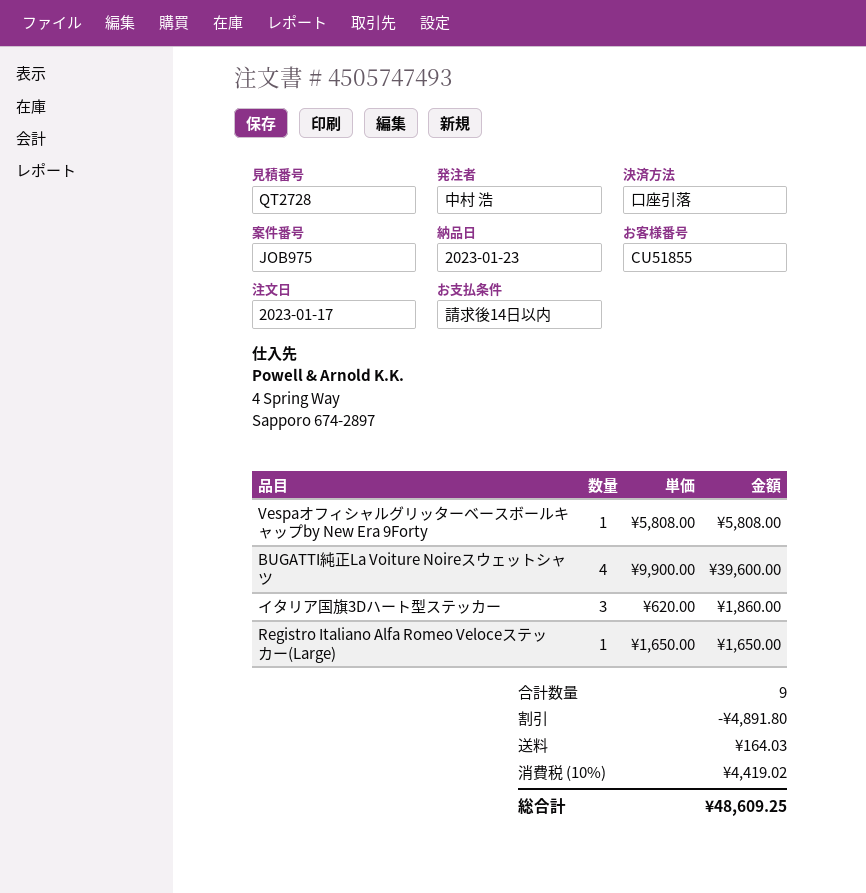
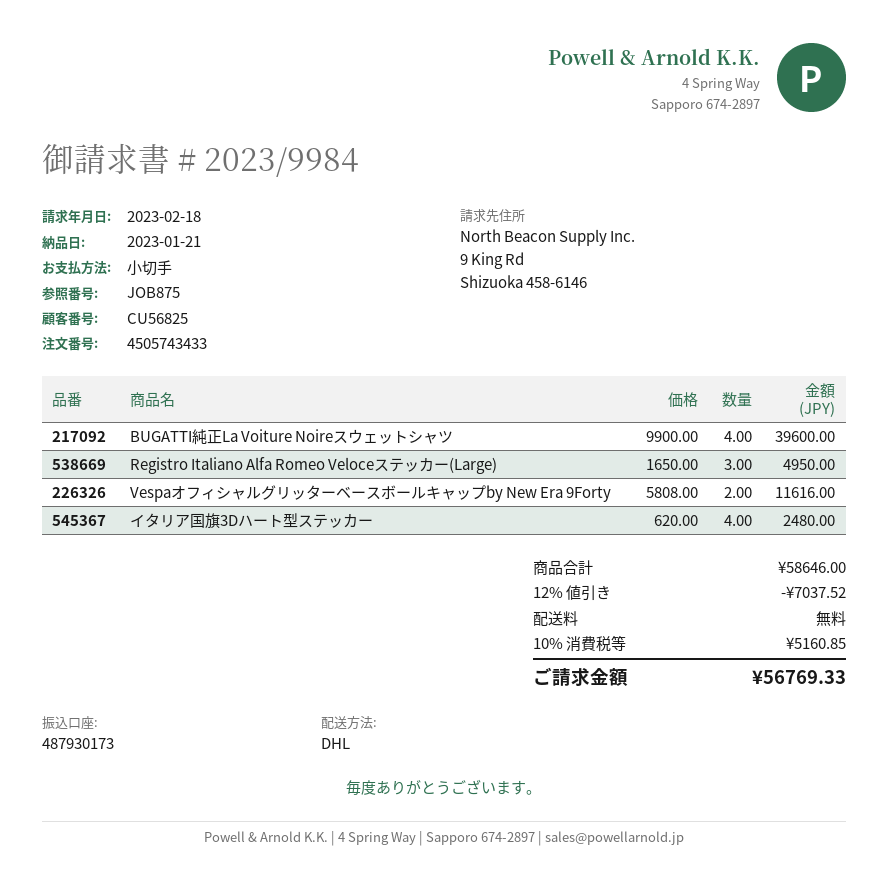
order number: 4505747493 -> 4505743433
delivery date: 2023-01-23 -> 2023-01-21
customer number: CU51855 -> CU56825
reference: JOB975 -> JOB875
payment method: direct debit -> cheque
Vespaオフィシャルグリッターベースボールキャップby New Era 9Forty: 1 x 5808.00 = 5808.00 -> 2 x 5808.00 = 11616.00
イタリア国旗3Dハート型ステッカー: 3 x 620.00 = 1860.00 -> 4 x 620.00 = 2480.00
Registro Italiano Alfa Romeo Veloceステッカー(Large): 1 x 1650.00 = 1650.00 -> 3 x 1650.00 = 4950.00
discount: 4891.80 -> 7037.52
shipping: 164.03 -> 0.00
tax: 10% = 4419.02 -> 10% = 5160.85
total: 48609.25 -> 56769.33

